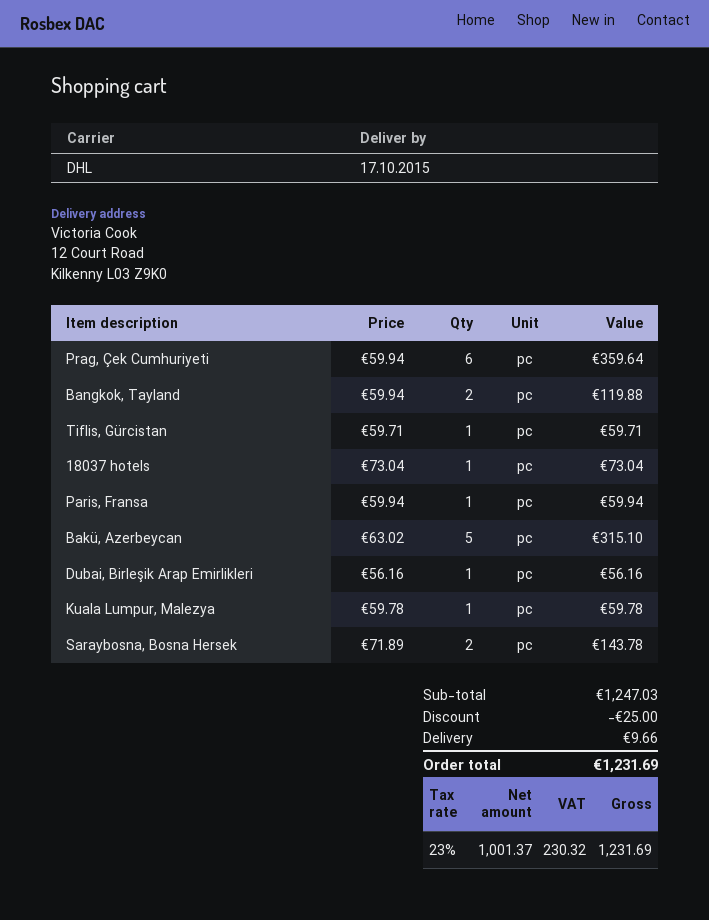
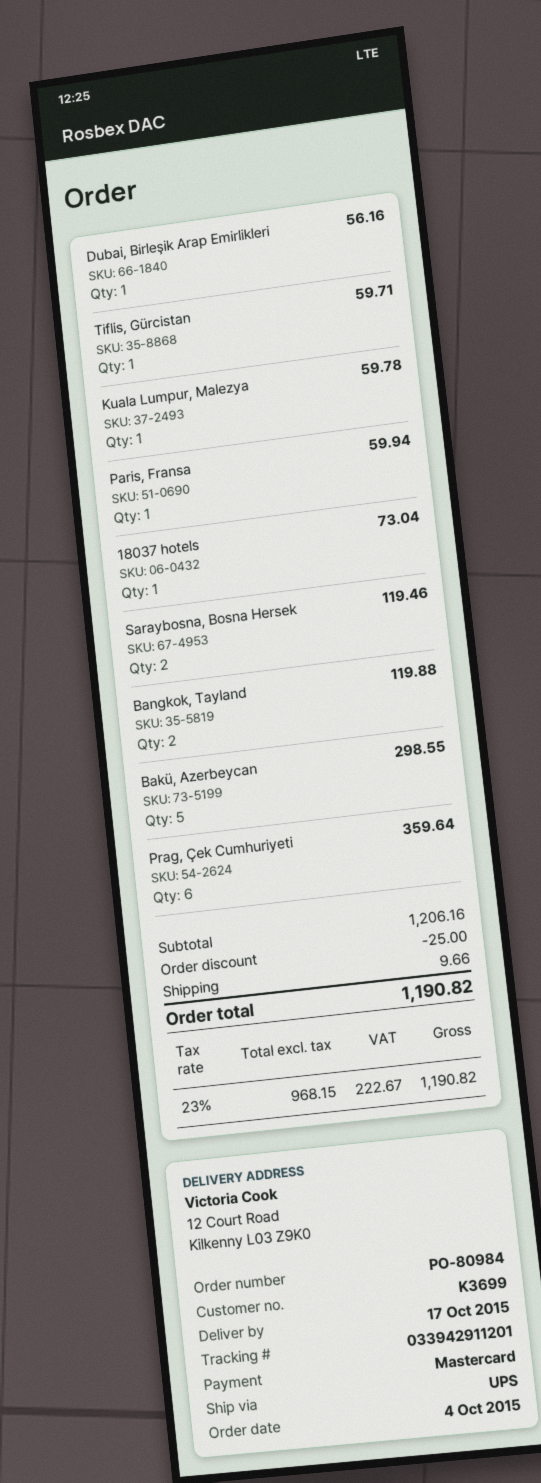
shipping method: DHL -> UPS
Bakü, Azerbeycan: 5 for 315.10 -> 5 for 298.55
Saraybosna, Bosna Hersek: 2 for 143.78 -> 2 for 119.46
subtotal: 1247.03 -> 1206.16
net: 1001.37 -> 968.15
tax: 23% = 230.32 -> 23% = 222.67
total: 1231.69 -> 1190.82

